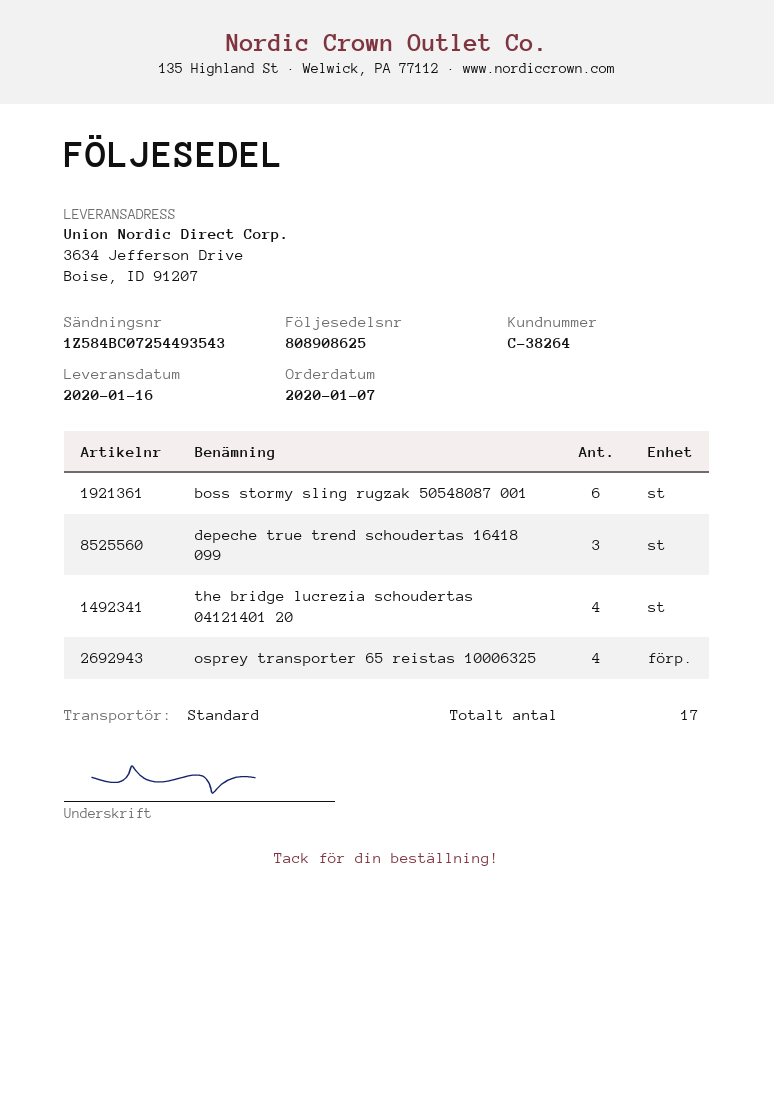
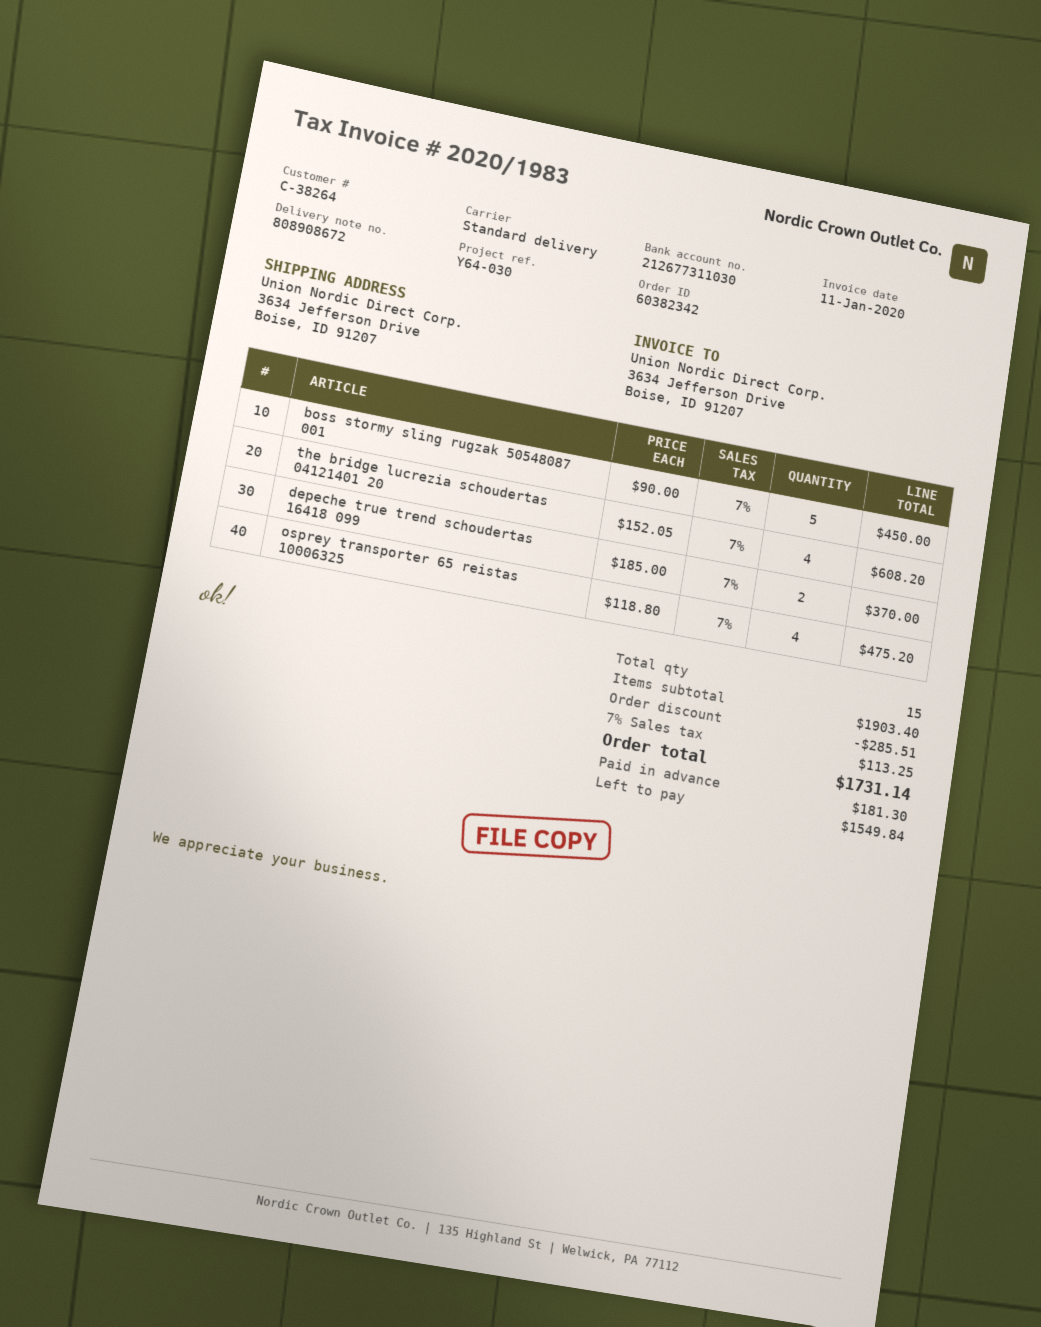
delivery note number: 808908625 -> 808908672
boss stormy sling rugzak 50548087 001: 6 -> 5
depeche true trend schoudertas 16418 099: 3 -> 2
total quantity: 17 -> 15

